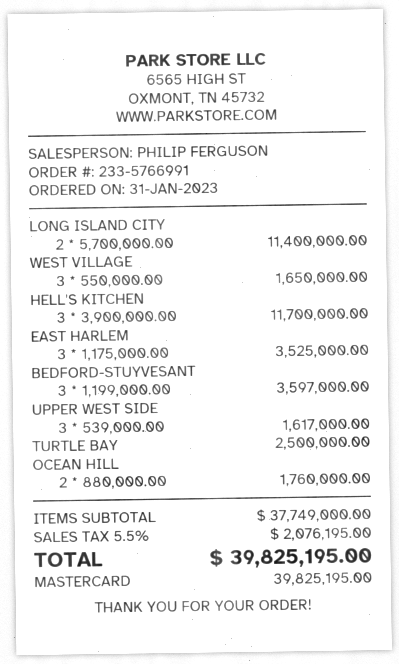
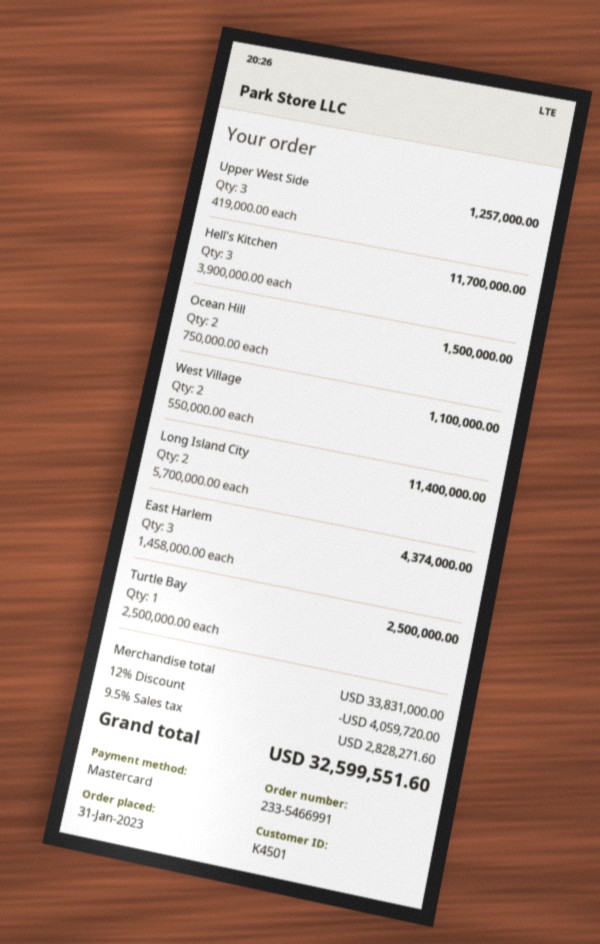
order number: 233-5766991 -> 233-5466991
WEST VILLAGE: 3 x 550000.00 = 1650000.00 -> 2 x 550000.00 = 1100000.00
EAST HARLEM: 3 x 1175000.00 = 3525000.00 -> 3 x 1458000.00 = 4374000.00
BEDFORD-STUYVESANT: 3 x 1199000.00 = 3597000.00 -> none
UPPER WEST SIDE: 3 x 539000.00 = 1617000.00 -> 3 x 419000.00 = 1257000.00
OCEAN HILL: 2 x 880000.00 = 1760000.00 -> 2 x 750000.00 = 1500000.00
subtotal: 37749000.00 -> 33831000.00
discount: none -> 12% = 4059720.00
tax: 5.5% = 2076195.00 -> 9.5% = 2828271.60
total: 39825195.00 -> 32599551.60

